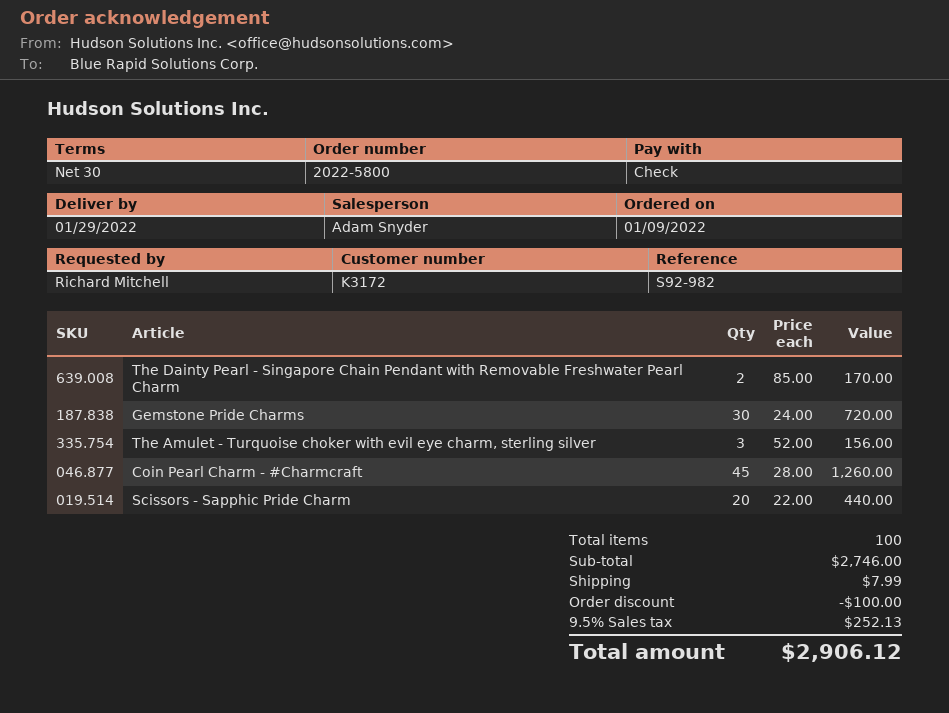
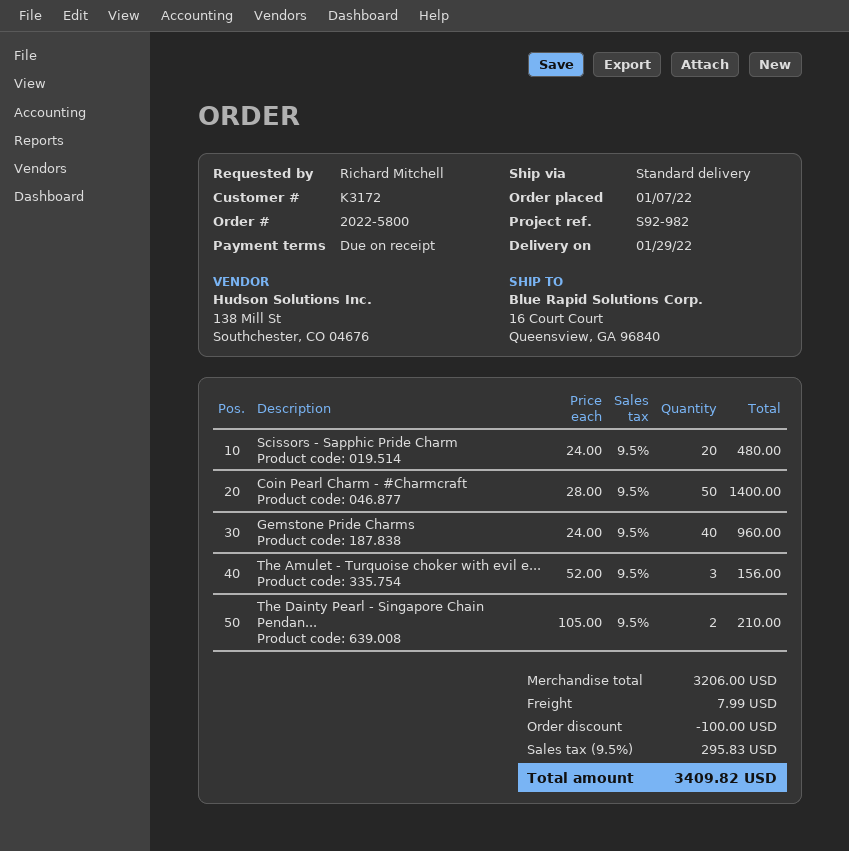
order date: 2022-01-09 -> 2022-01-07
payment terms: 30 days -> on receipt
The Dainty Pearl - Singapore Chain Pendant with Removable Freshwater Pearl Charm: 2 x 85.00 = 170.00 -> 2 x 105.00 = 210.00
Gemstone Pride Charms: 30 x 24.00 = 720.00 -> 40 x 24.00 = 960.00
Coin Pearl Charm - #Charmcraft: 45 x 28.00 = 1260.00 -> 50 x 28.00 = 1400.00
Scissors - Sapphic Pride Charm: 20 x 22.00 = 440.00 -> 20 x 24.00 = 480.00
subtotal: 2746.00 -> 3206.00
tax: 9.5% = 252.13 -> 9.5% = 295.83
total: 2906.12 -> 3409.82

